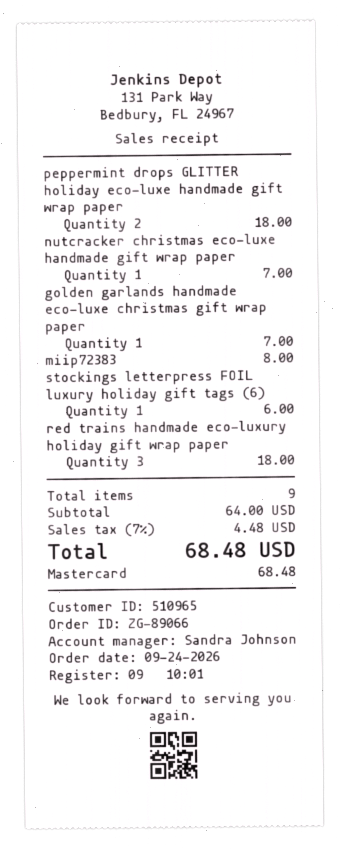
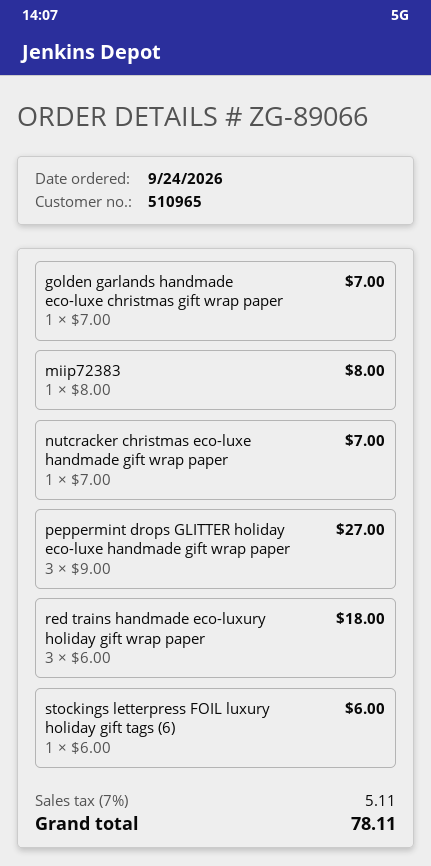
peppermint drops GLITTER holiday eco-luxe handmade gift wrap paper: 2 for 18.00 -> 3 for 27.00
tax: 7% = 4.48 -> 7% = 5.11
total: 68.48 -> 78.11

